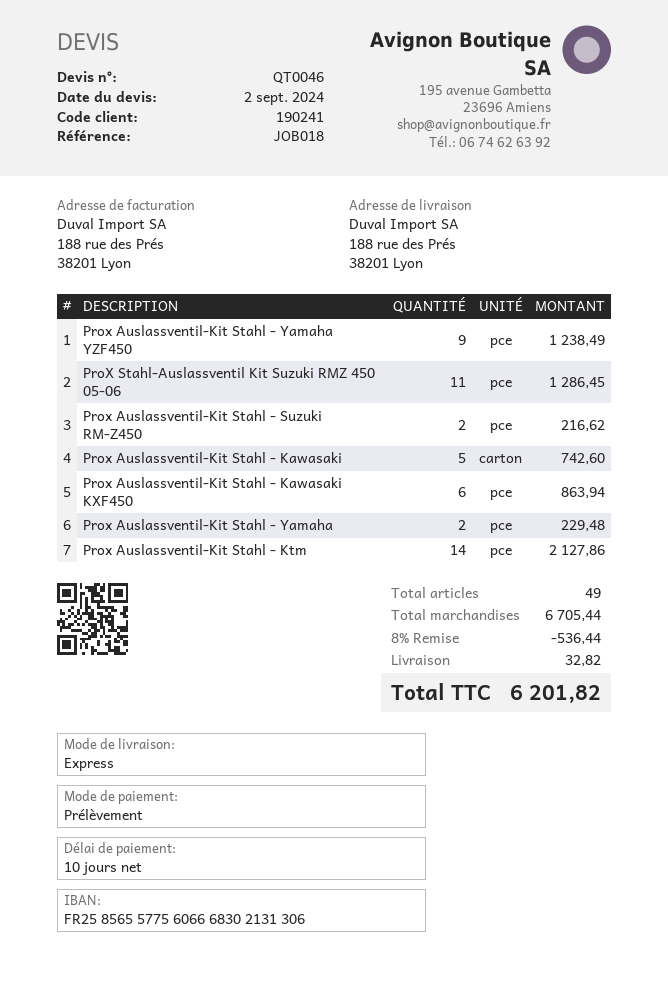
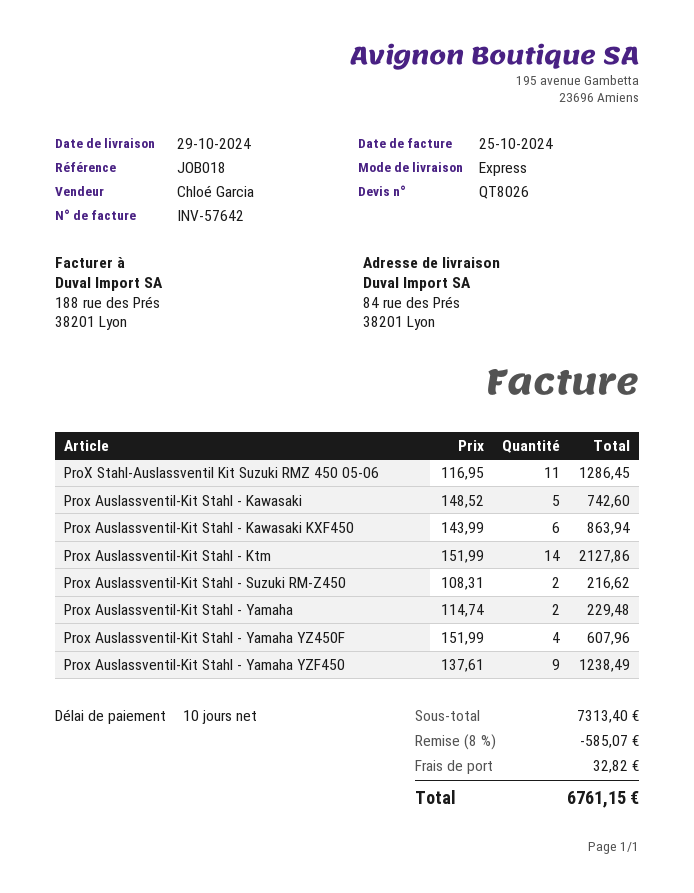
quote number: QT0046 -> QT8026
ship to: 188 rue des Prés, 38201 Lyon -> 84 rue des Prés, 38201 Lyon
Prox Auslassventil-Kit Stahl - Yamaha YZ450F: none -> 4 for 607.96
subtotal: 6705.44 -> 7313.40
discount: 8% = 536.44 -> 8% = 585.07
total: 6201.82 -> 6761.15

